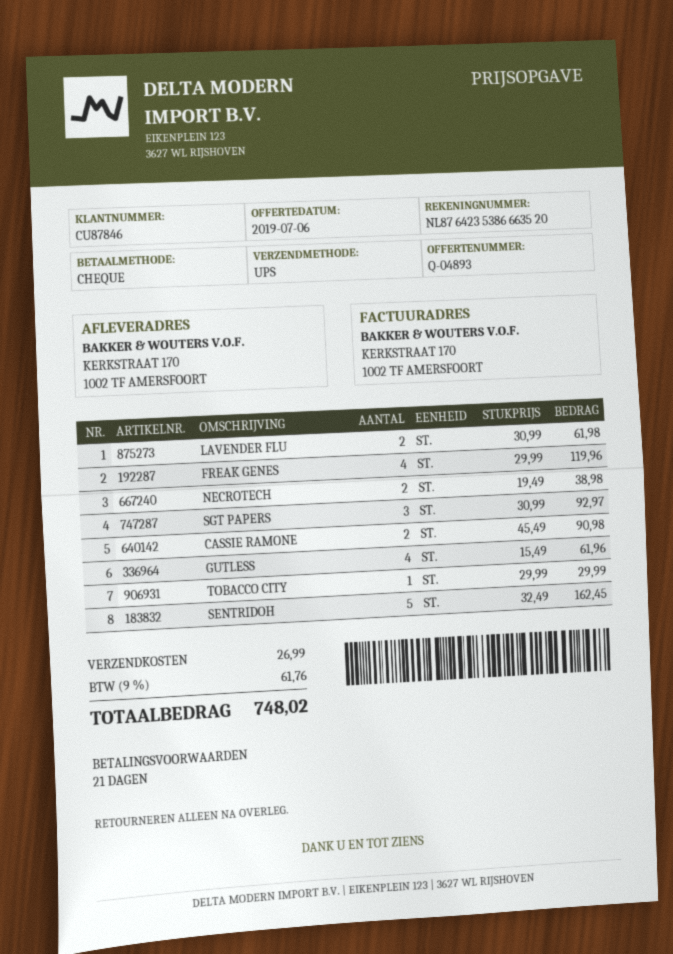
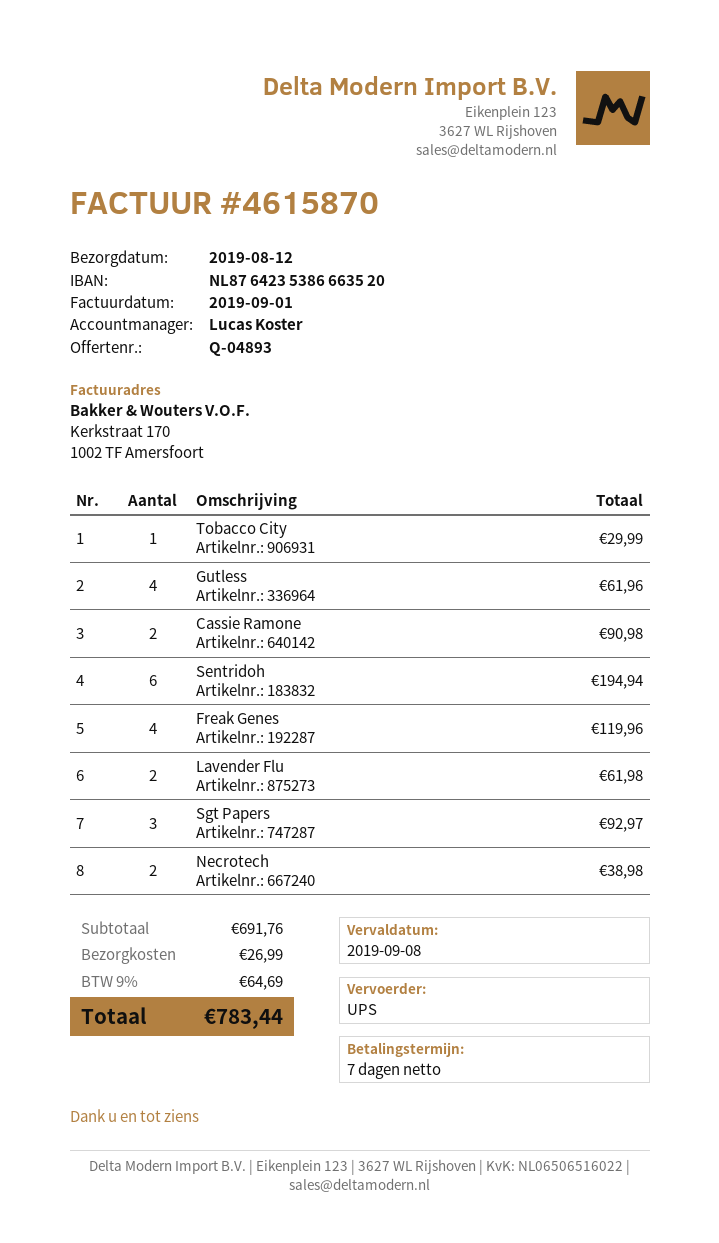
payment terms: 21 days -> 7 days
SENTRIDOH: 5 for 162.45 -> 6 for 194.94
tax: 9% = 61.76 -> 9% = 64.69
total: 748.02 -> 783.44

